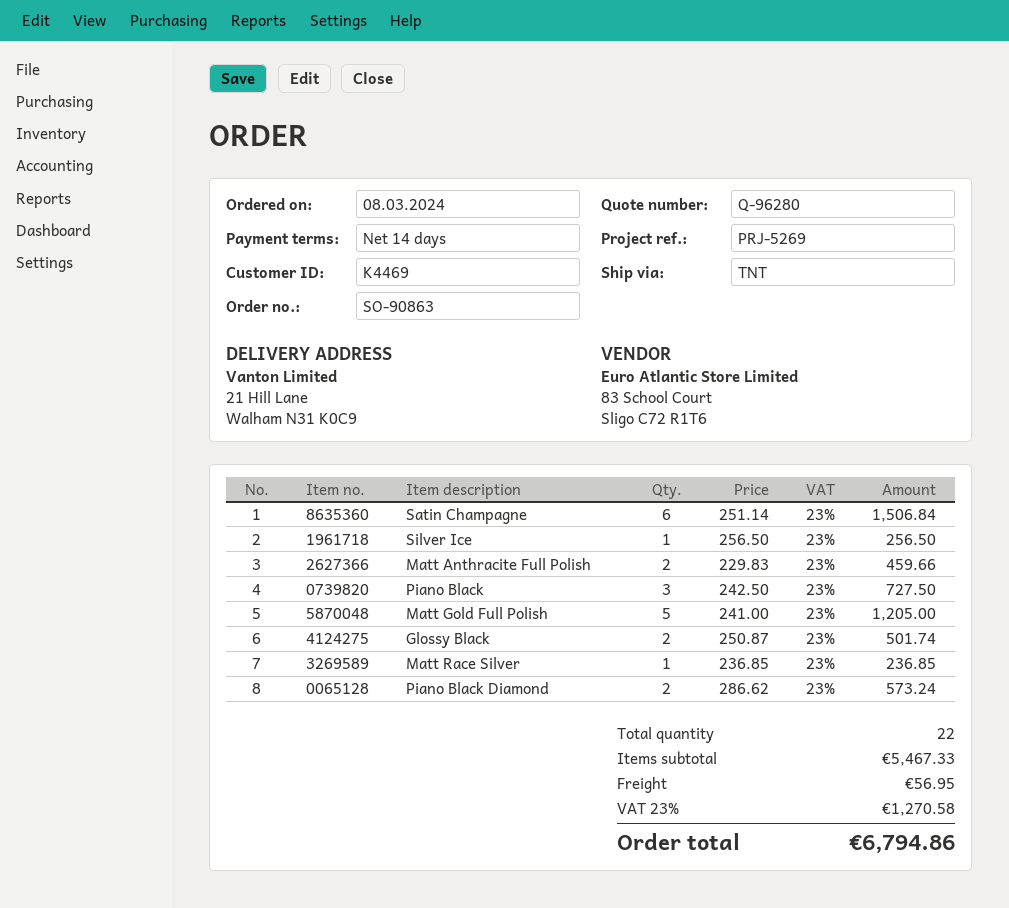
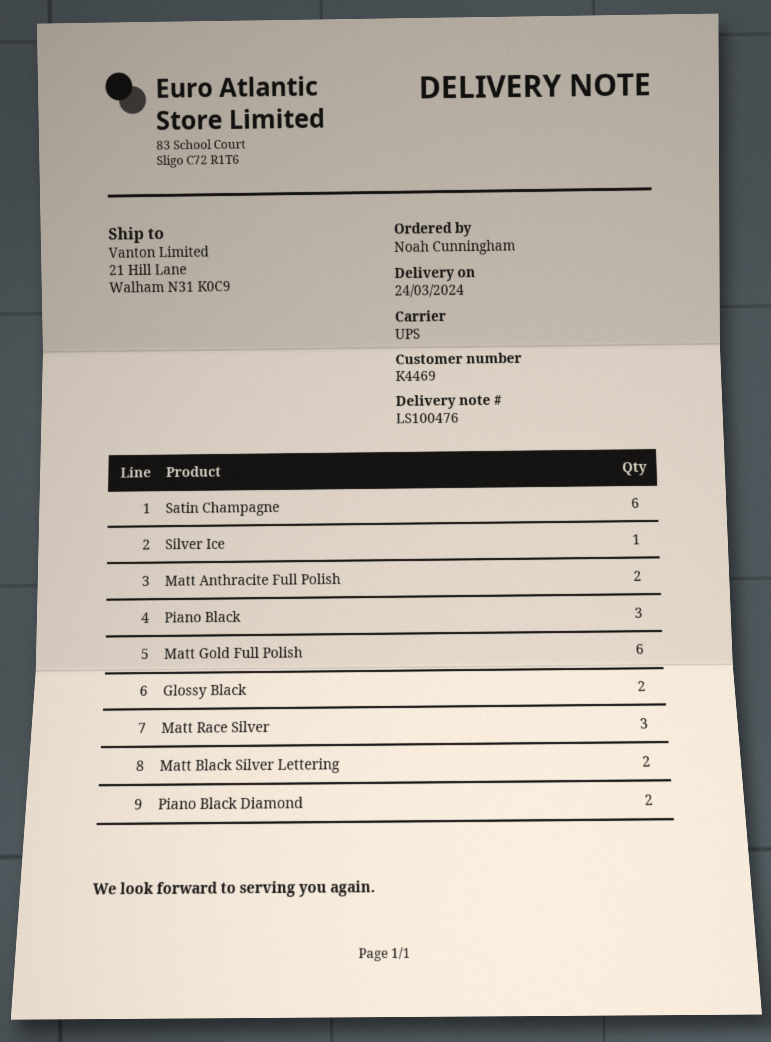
shipping method: TNT -> UPS
Matt Gold Full Polish: 5 -> 6
Matt Race Silver: 1 -> 3
Matt Black Silver Lettering: none -> 2

